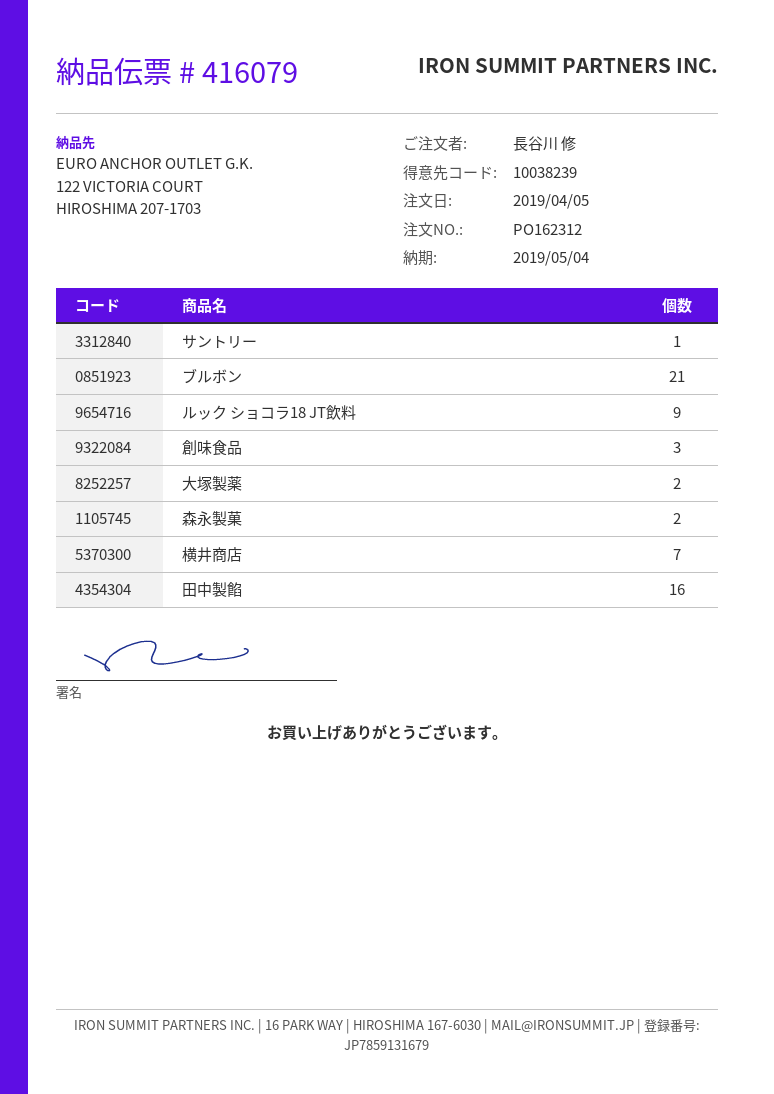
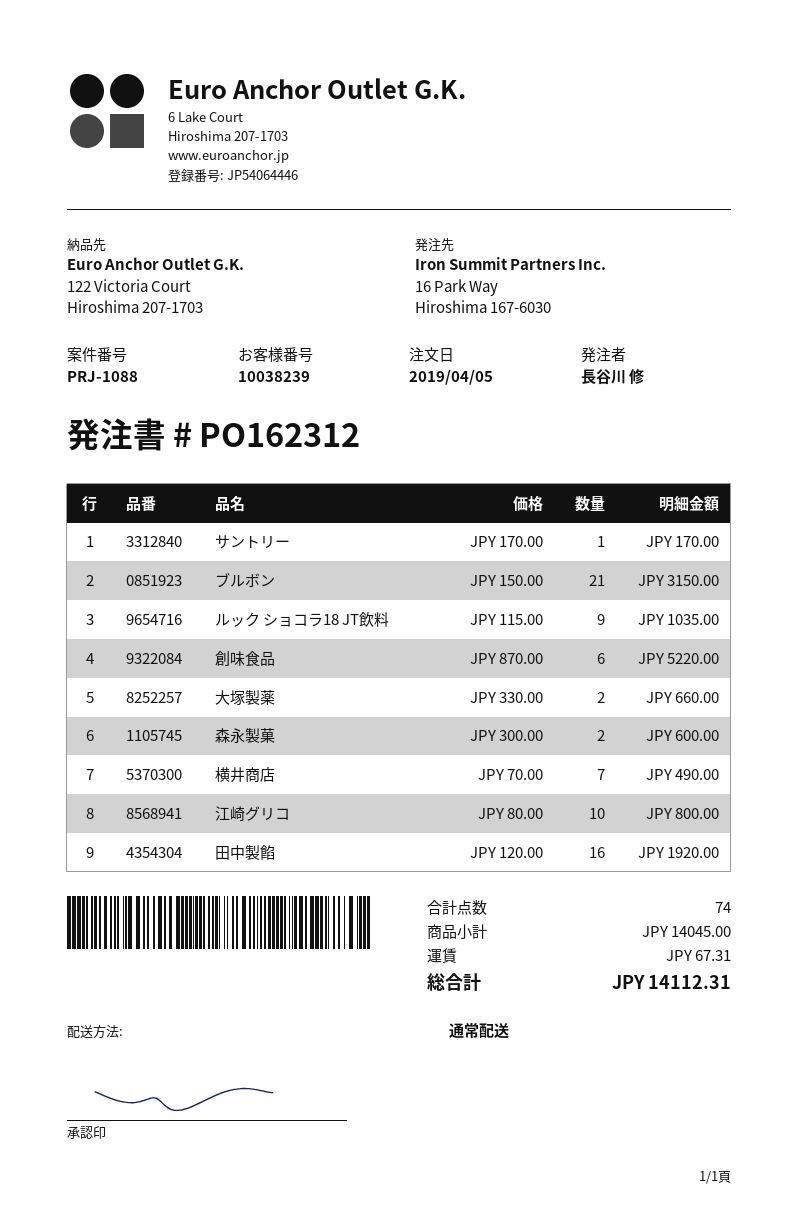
創味食品: 3 -> 6
江崎グリコ: none -> 10

